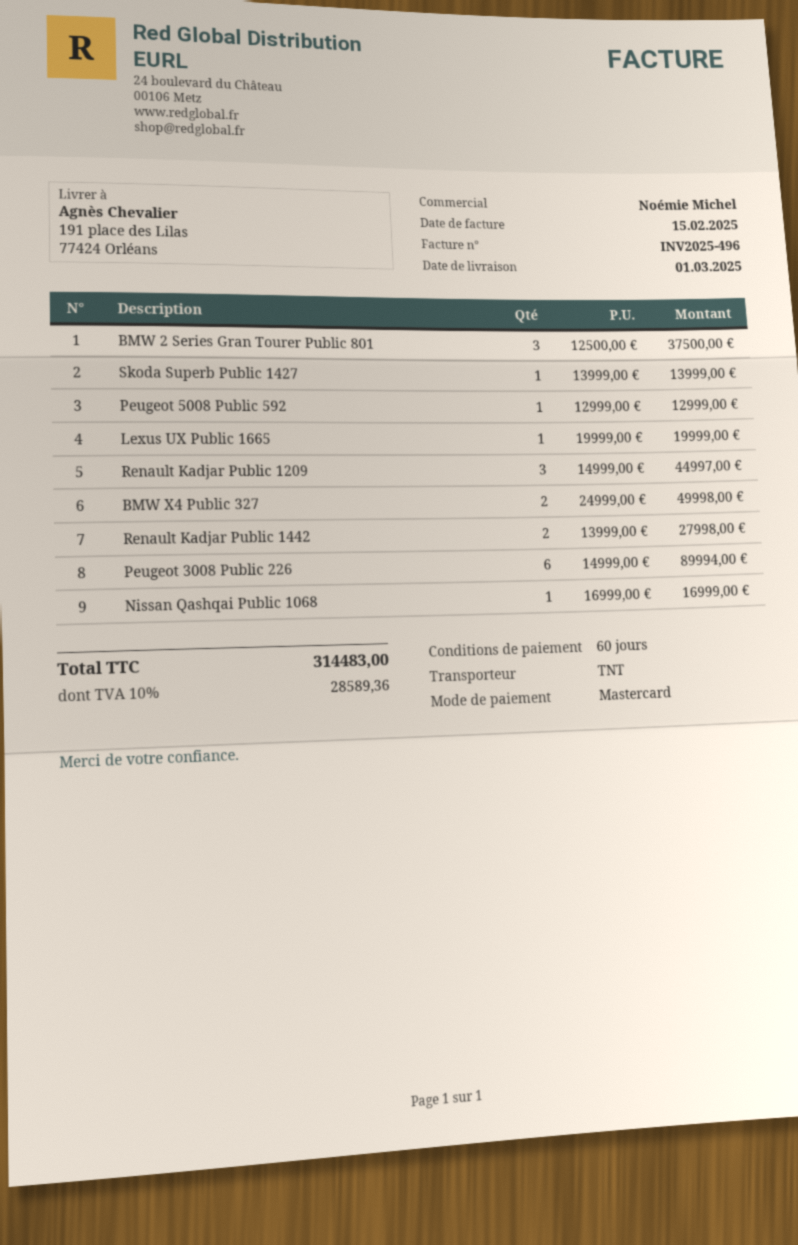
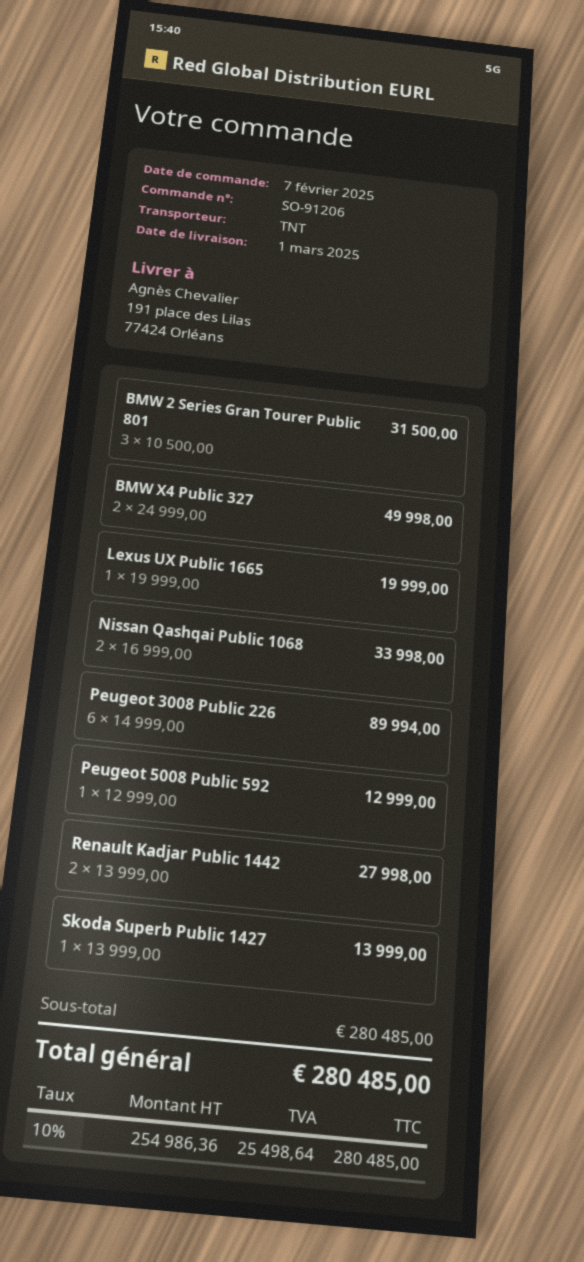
BMW 2 Series Gran Tourer Public 801: 3 x 12500.00 = 37500.00 -> 3 x 10500.00 = 31500.00
Renault Kadjar Public 1209: 3 x 14999.00 = 44997.00 -> none
Nissan Qashqai Public 1068: 1 x 16999.00 = 16999.00 -> 2 x 16999.00 = 33998.00
tax: 10% = 28589.36 -> 10% = 25498.64
total: 314483.00 -> 280485.00

